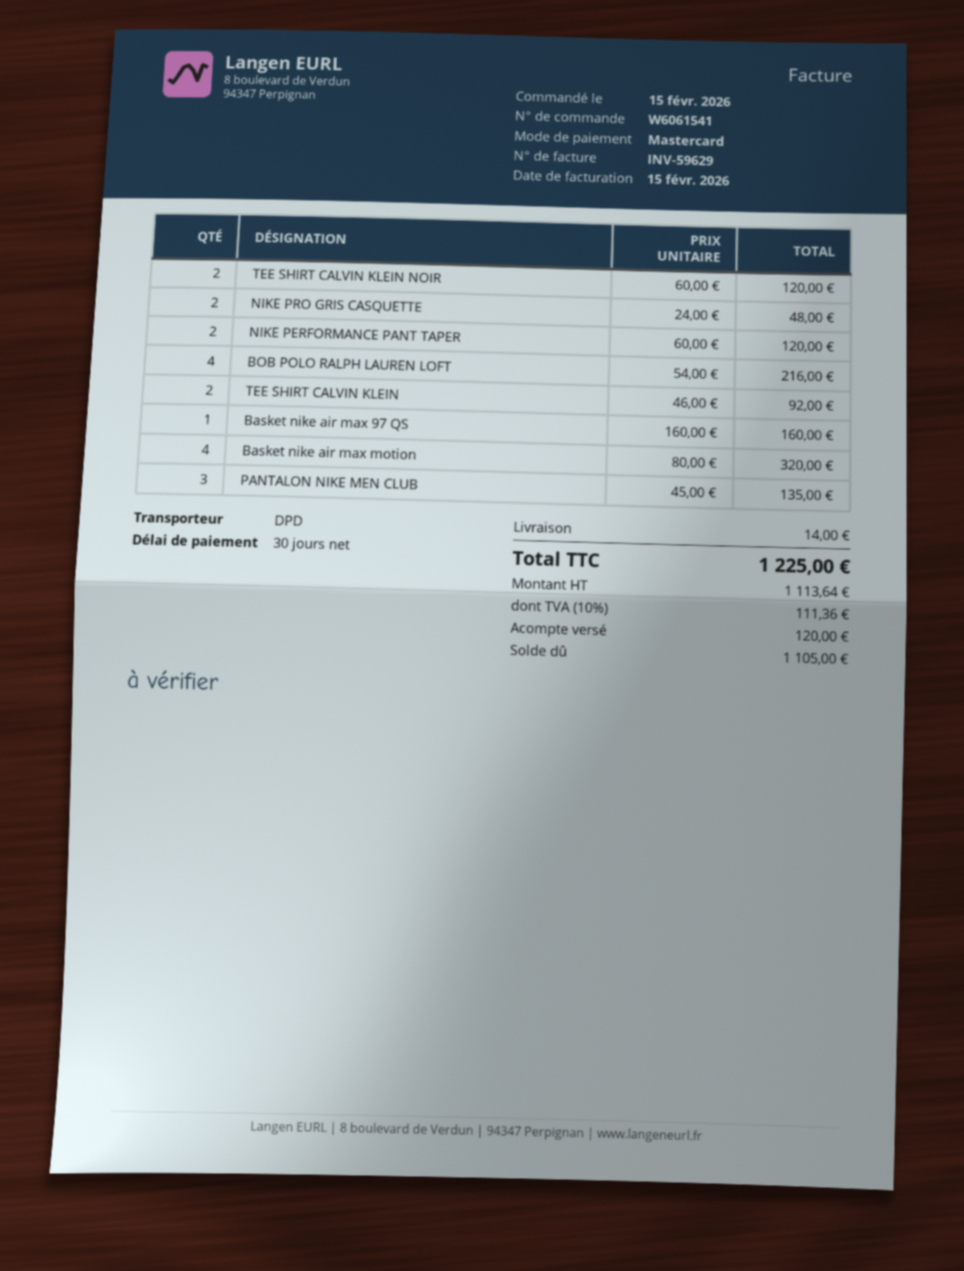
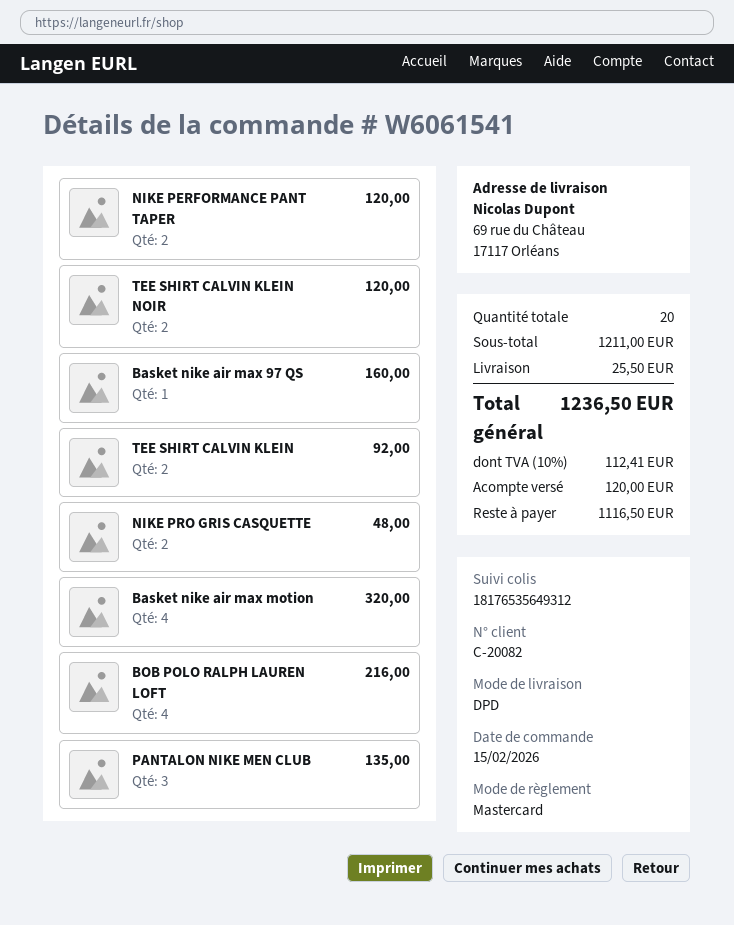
shipping: 14.00 -> 25.50
tax: 10% = 111.36 -> 10% = 112.41
total: 1225.00 -> 1236.50
balance: 1105.00 -> 1116.50

